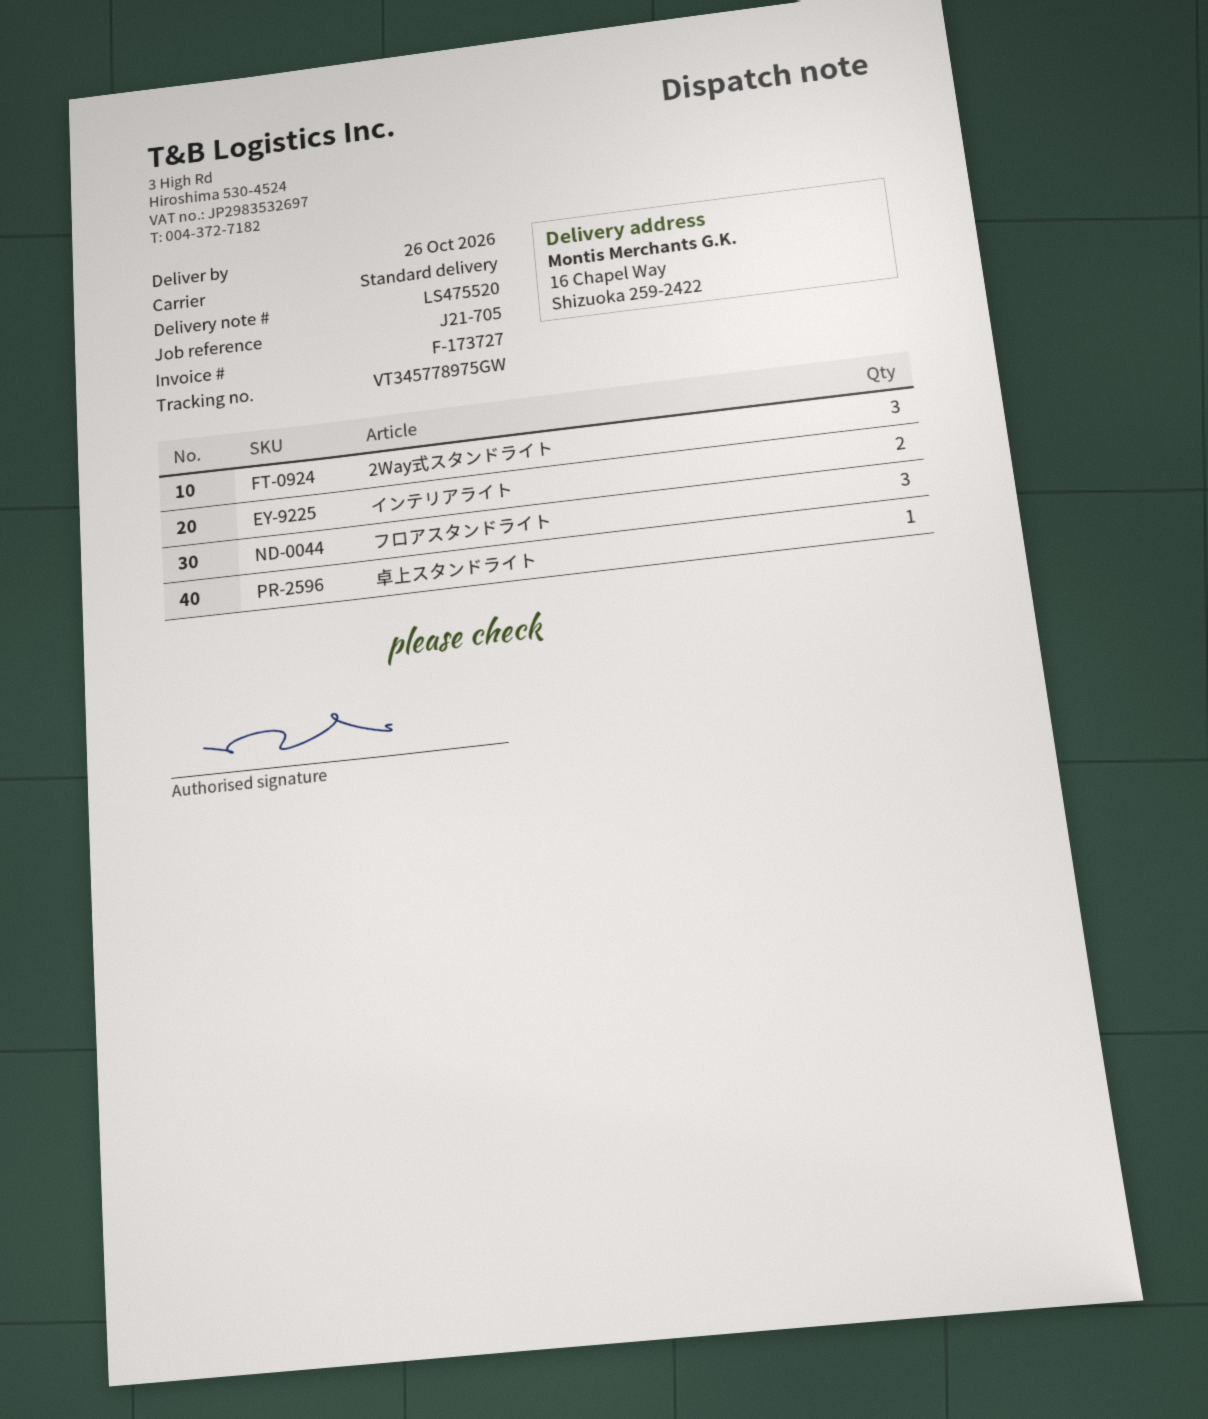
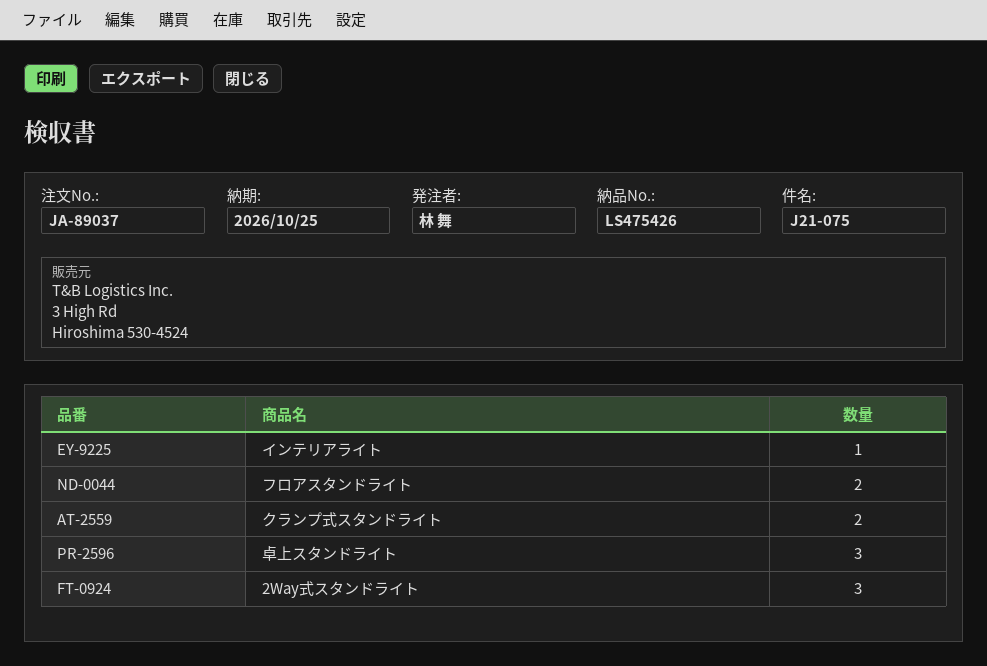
delivery note number: LS475520 -> LS475426
delivery date: 2026-10-26 -> 2026-10-25
reference: J21-705 -> J21-075
インテリアライト: 2 -> 1
フロアスタンドライト: 3 -> 2
卓上スタンドライト: 1 -> 3
クランプ式スタンドライト: none -> 2

